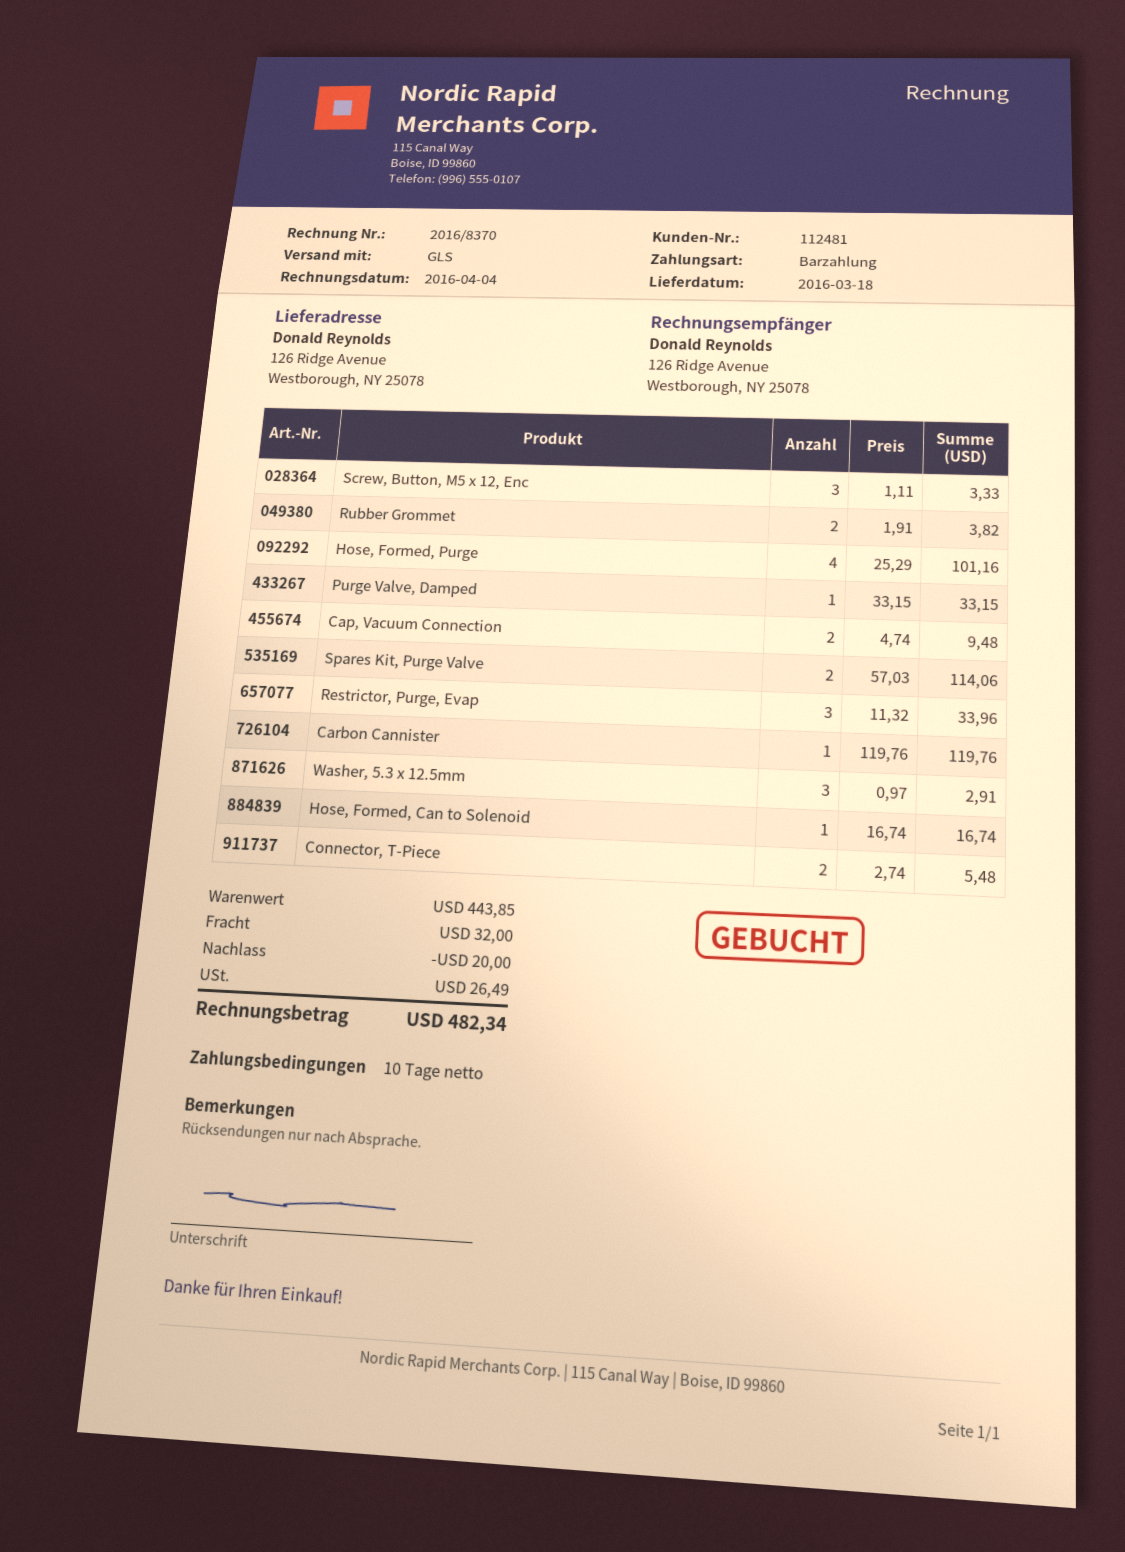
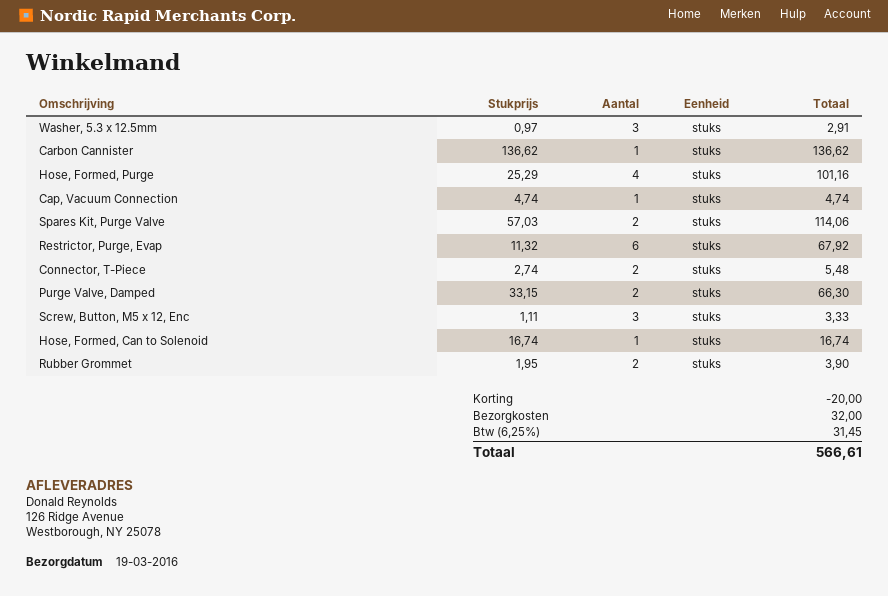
delivery date: 2016-03-18 -> 2016-03-19
Rubber Grommet: 2 x 1.91 = 3.82 -> 2 x 1.95 = 3.90
Purge Valve, Damped: 1 x 33.15 = 33.15 -> 2 x 33.15 = 66.30
Cap, Vacuum Connection: 2 x 4.74 = 9.48 -> 1 x 4.74 = 4.74
Restrictor, Purge, Evap: 3 x 11.32 = 33.96 -> 6 x 11.32 = 67.92
Carbon Cannister: 1 x 119.76 = 119.76 -> 1 x 136.62 = 136.62
tax: 26.49 -> 31.45
total: 482.34 -> 566.61

